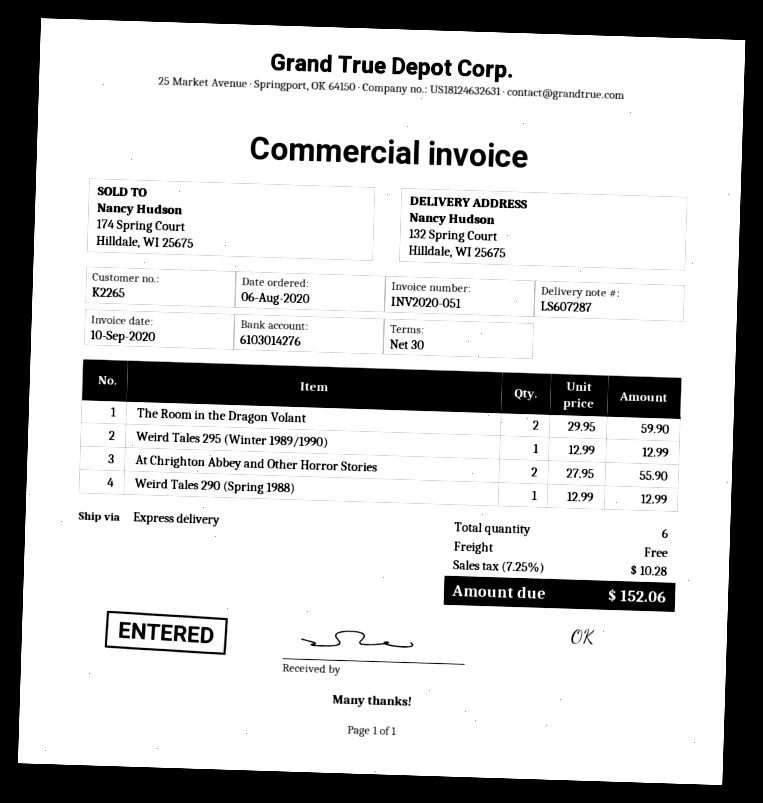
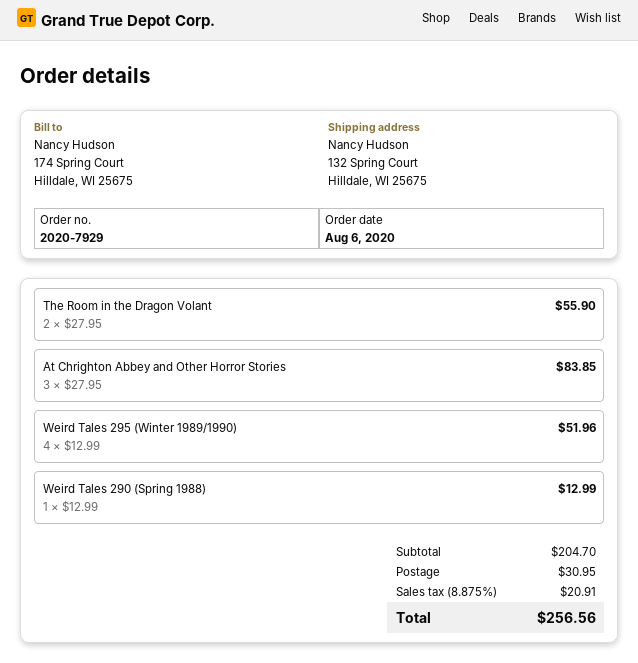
The Room in the Dragon Volant: 2 x 29.95 = 59.90 -> 2 x 27.95 = 55.90
Weird Tales 295 (Winter 1989/1990): 1 x 12.99 = 12.99 -> 4 x 12.99 = 51.96
At Chrighton Abbey and Other Horror Stories: 2 x 27.95 = 55.90 -> 3 x 27.95 = 83.85
shipping: 0.00 -> 30.95
tax: 7.25% = 10.28 -> 8.875% = 20.91
total: 152.06 -> 256.56

